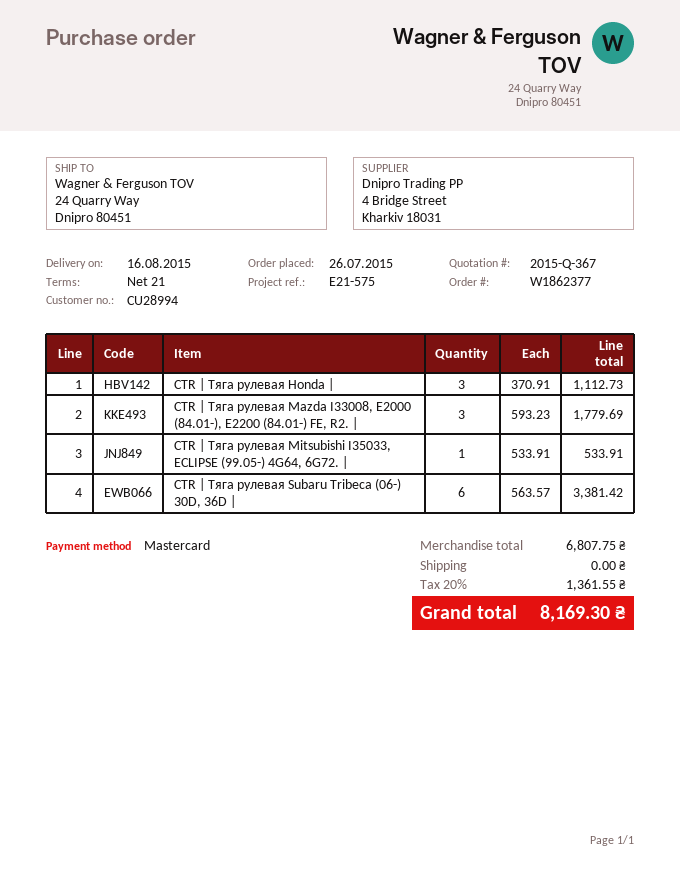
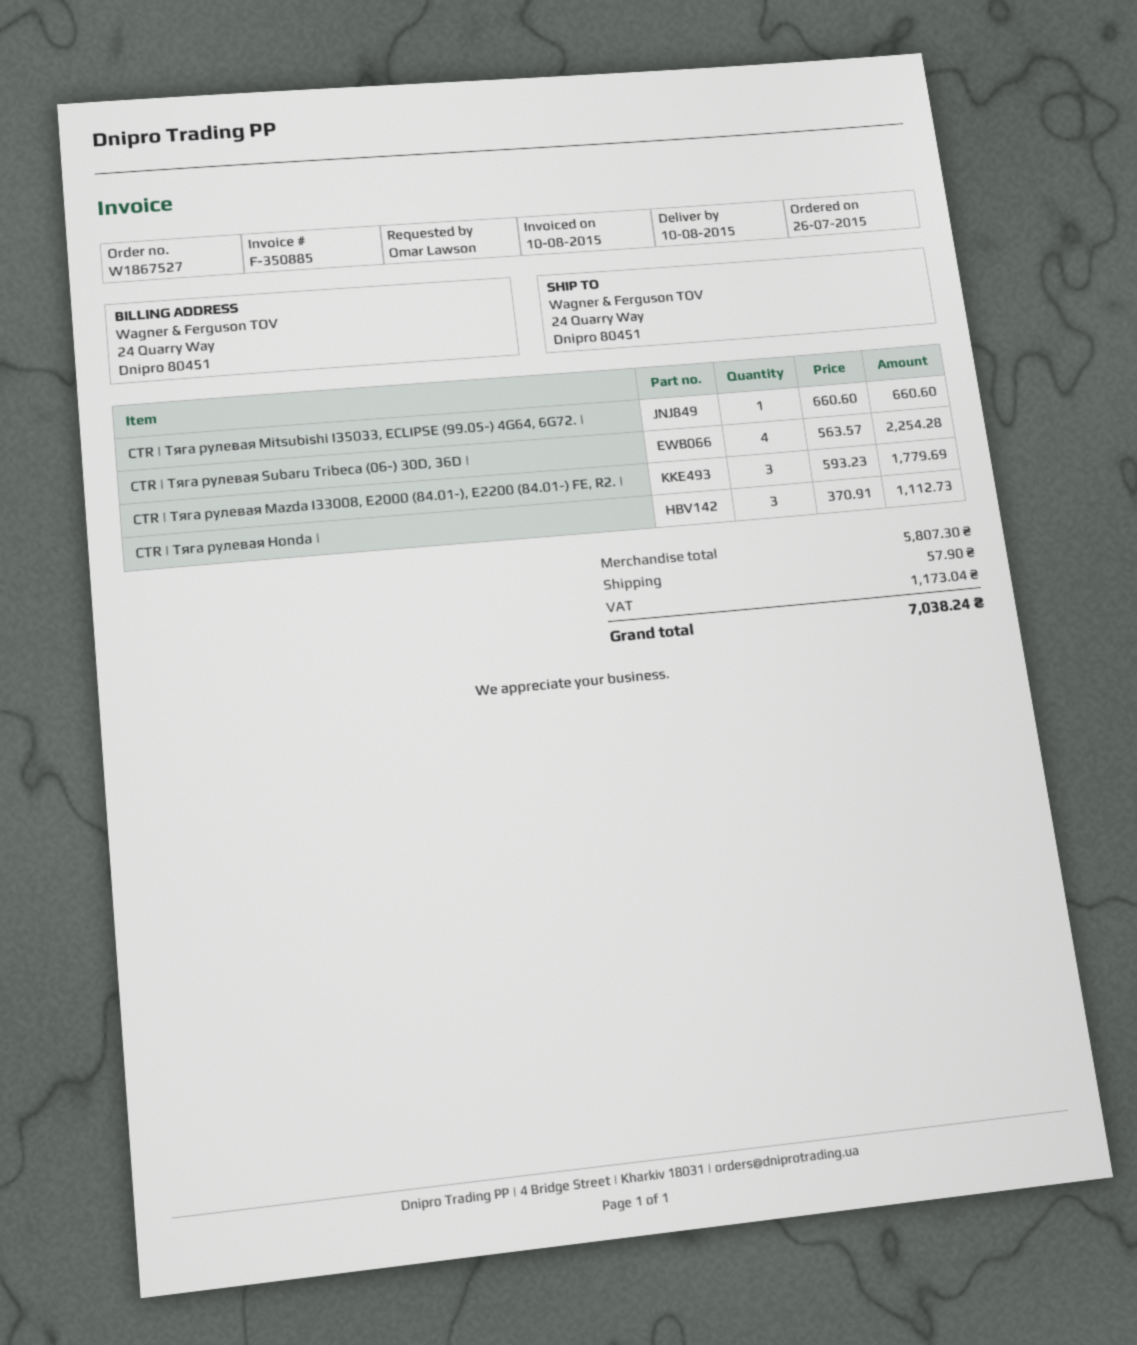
order number: W1862377 -> W1867527
delivery date: 2015-08-16 -> 2015-08-10
CTR | Тяга рулевая Mitsubishi I35033, ECLIPSE (99.05-) 4G64, 6G72. |: 1 x 533.91 = 533.91 -> 1 x 660.60 = 660.60
CTR | Тяга рулевая Subaru Tribeca (06-) 30D, 36D |: 6 x 563.57 = 3381.42 -> 4 x 563.57 = 2254.28
subtotal: 6807.75 -> 5807.30
shipping: 0.00 -> 57.90
tax: 1361.55 -> 1173.04
total: 8169.30 -> 7038.24

